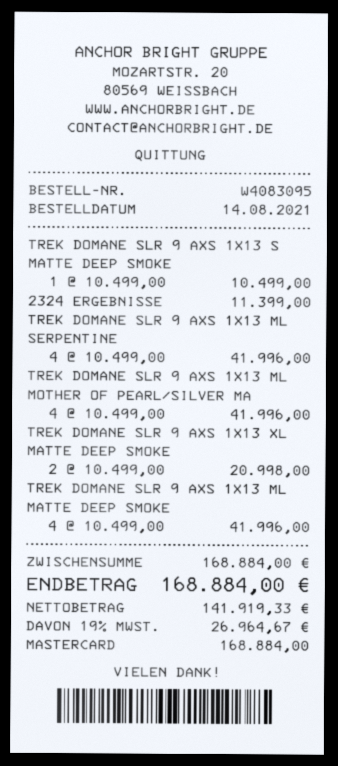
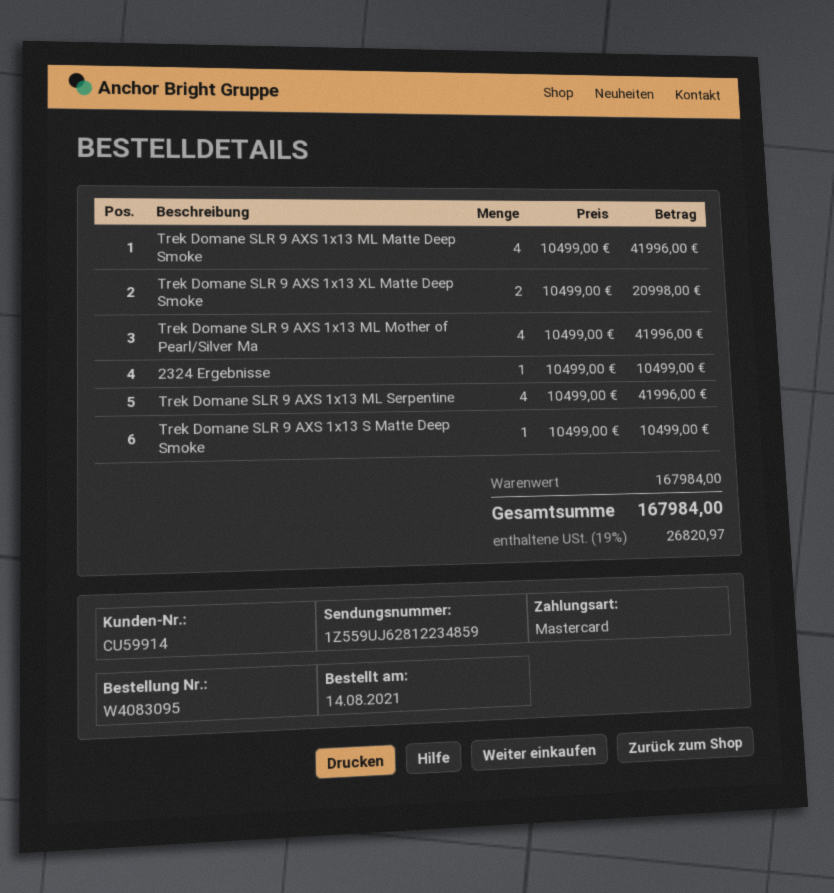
2324 ERGEBNISSE: 1 x 11399.00 = 11399.00 -> 1 x 10499.00 = 10499.00
subtotal: 168884.00 -> 167984.00
tax: 19% = 26964.67 -> 19% = 26820.97
total: 168884.00 -> 167984.00

